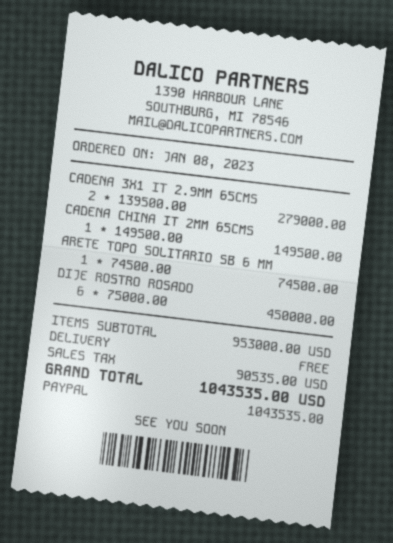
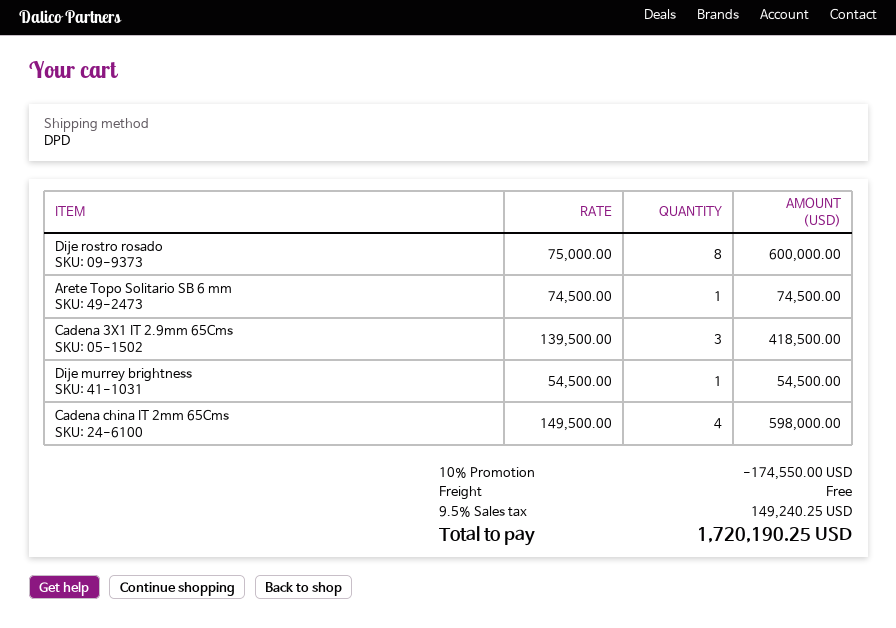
CADENA 3X1 IT 2.9MM 65CMS: 2 x 139500.00 = 279000.00 -> 3 x 139500.00 = 418500.00
CADENA CHINA IT 2MM 65CMS: 1 x 149500.00 = 149500.00 -> 4 x 149500.00 = 598000.00
DIJE ROSTRO ROSADO: 6 x 75000.00 = 450000.00 -> 8 x 75000.00 = 600000.00
Dije murrey brightness: none -> 1 x 54500.00 = 54500.00
discount: none -> 10% = 174550.00
tax: 90535.00 -> 149240.25
total: 1043535.00 -> 1720190.25

